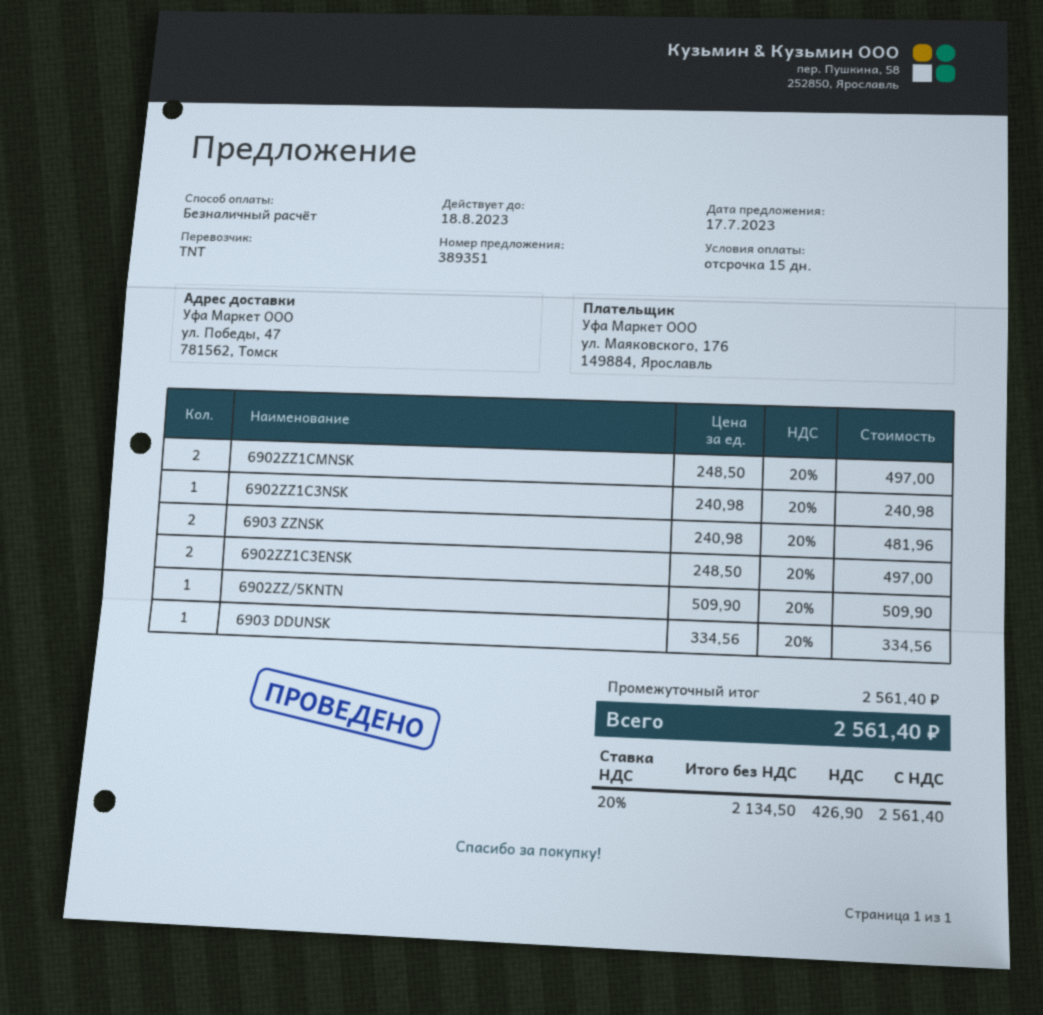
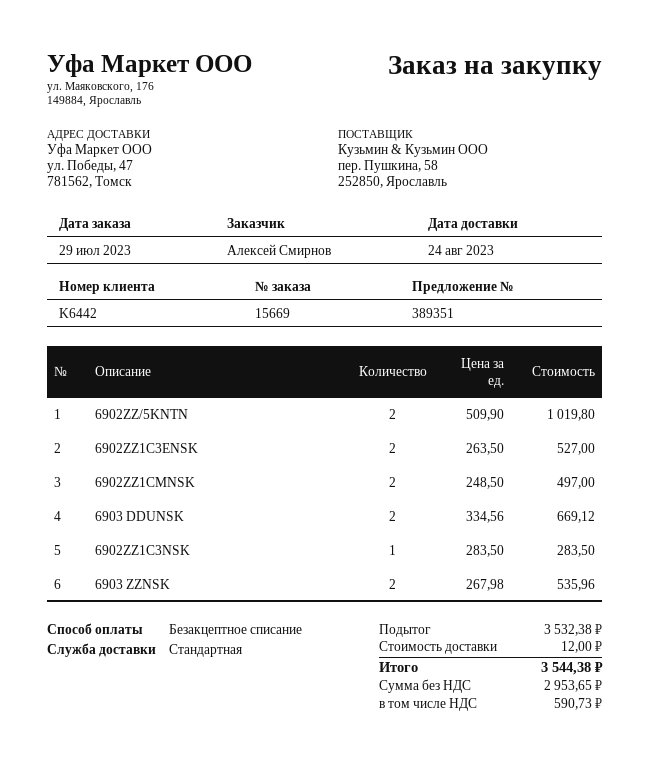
payment method: bank transfer -> direct debit
shipping method: TNT -> standard
6902ZZ1C3NSK: 1 x 240.98 = 240.98 -> 1 x 283.50 = 283.50
6903 ZZNSK: 2 x 240.98 = 481.96 -> 2 x 267.98 = 535.96
6902ZZ1C3ENSK: 2 x 248.50 = 497.00 -> 2 x 263.50 = 527.00
6902ZZ/5KNTN: 1 x 509.90 = 509.90 -> 2 x 509.90 = 1019.80
6903 DDUNSK: 1 x 334.56 = 334.56 -> 2 x 334.56 = 669.12
subtotal: 2561.40 -> 3532.38
shipping: none -> 12.00
net: 2134.50 -> 2953.65
tax: 426.90 -> 590.73
total: 2561.40 -> 3544.38

